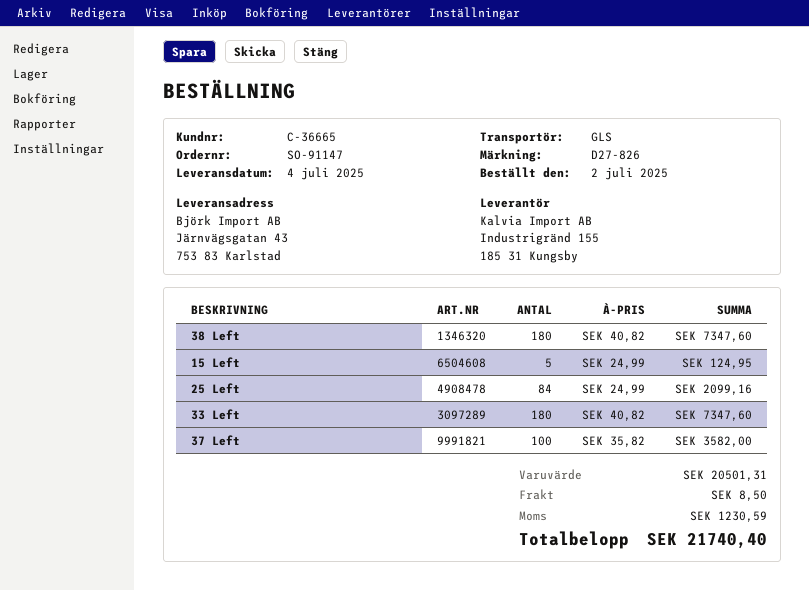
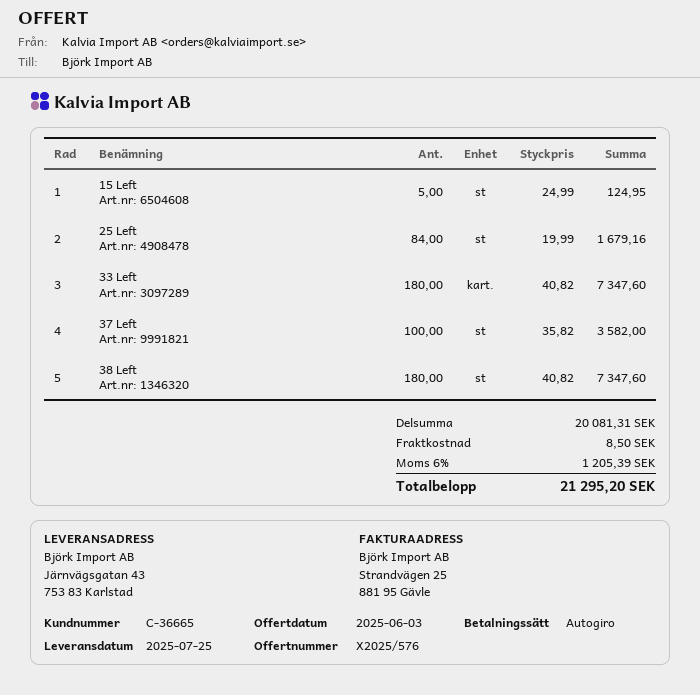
delivery date: 2025-07-04 -> 2025-07-25
25 Left: 84 x 24.99 = 2099.16 -> 84 x 19.99 = 1679.16
subtotal: 20501.31 -> 20081.31
tax: 1230.59 -> 1205.39
total: 21740.40 -> 21295.20

